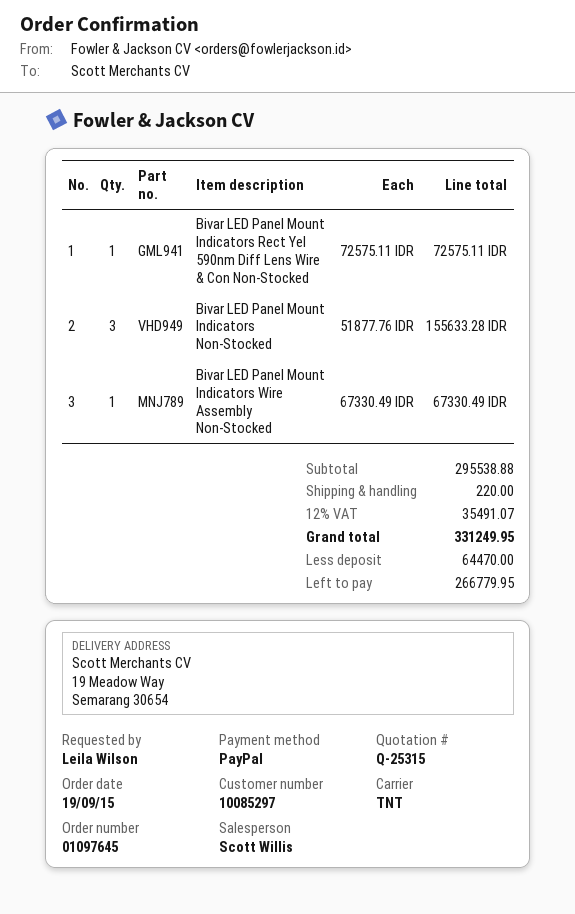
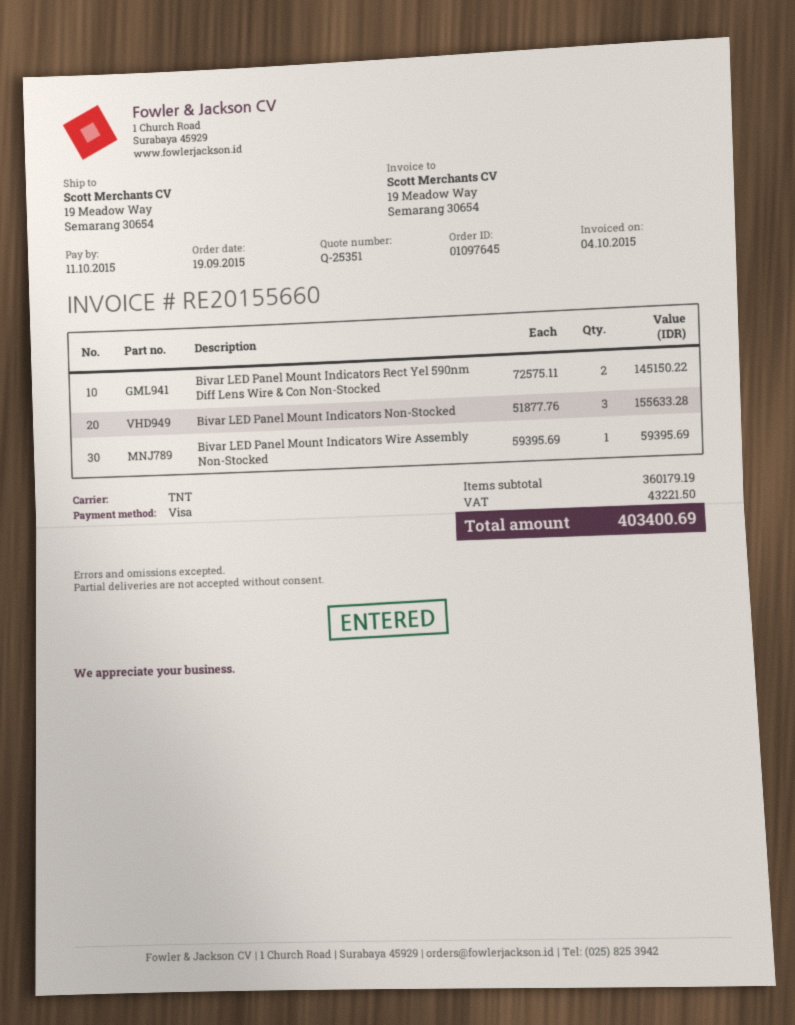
quote number: Q-25315 -> Q-25351
payment method: PayPal -> Visa
Bivar LED Panel Mount Indicators Rect Yel 590nm Diff Lens Wire & Con Non-Stocked: 1 x 72575.11 = 72575.11 -> 2 x 72575.11 = 145150.22
Bivar LED Panel Mount Indicators Wire Assembly Non-Stocked: 1 x 67330.49 = 67330.49 -> 1 x 59395.69 = 59395.69
subtotal: 295538.88 -> 360179.19
shipping: 220.00 -> none
tax: 35491.07 -> 43221.50
total: 331249.95 -> 403400.69

